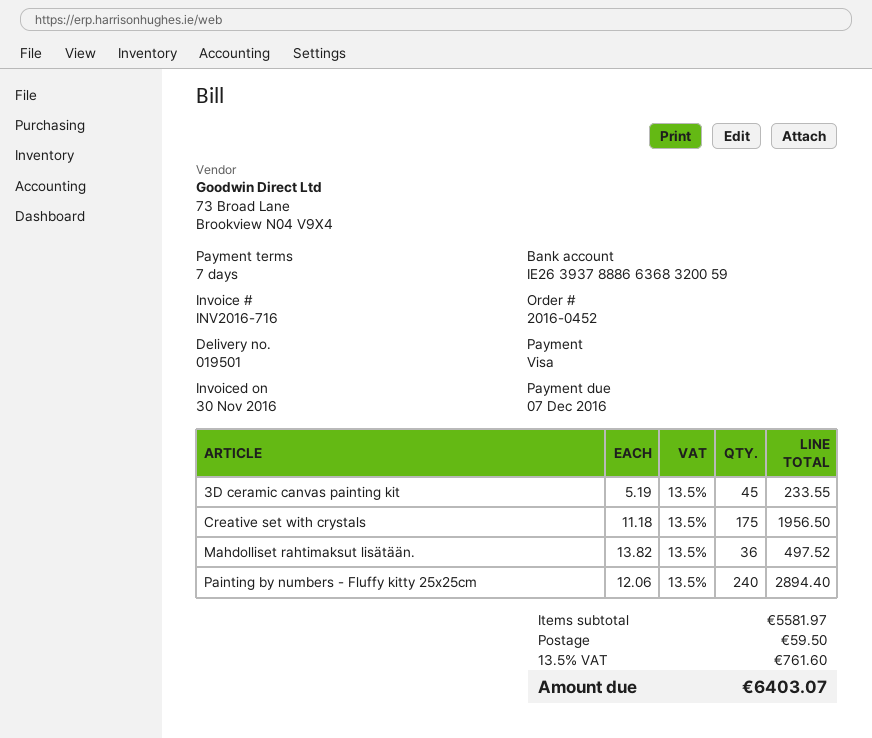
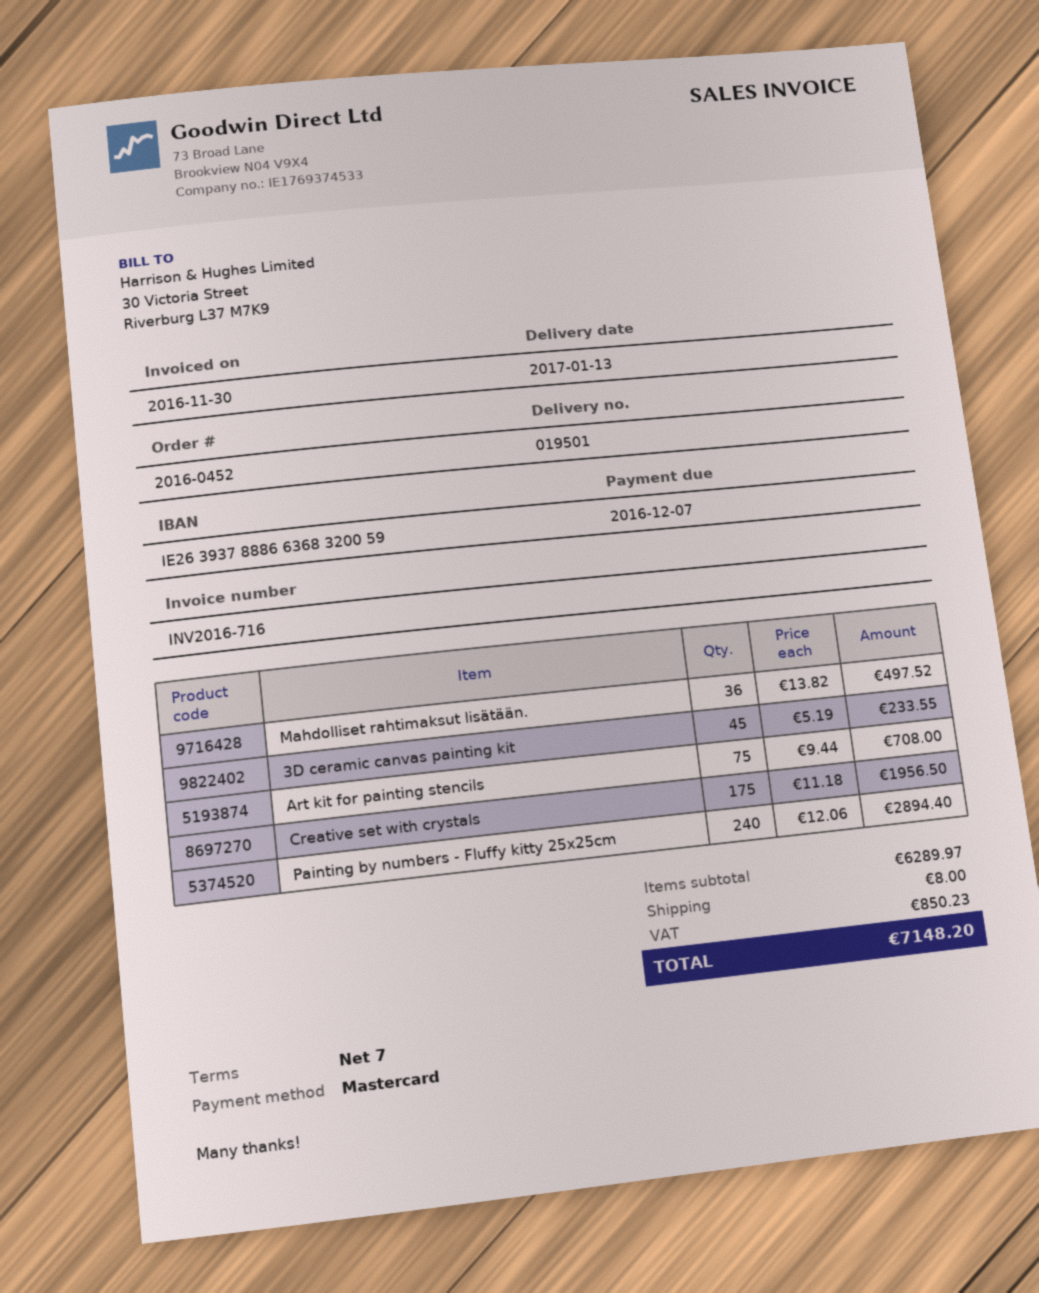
payment method: Visa -> Mastercard
Art kit for painting stencils: none -> 75 x 9.44 = 708.00
subtotal: 5581.97 -> 6289.97
shipping: 59.50 -> 8.00
tax: 761.60 -> 850.23
total: 6403.07 -> 7148.20

